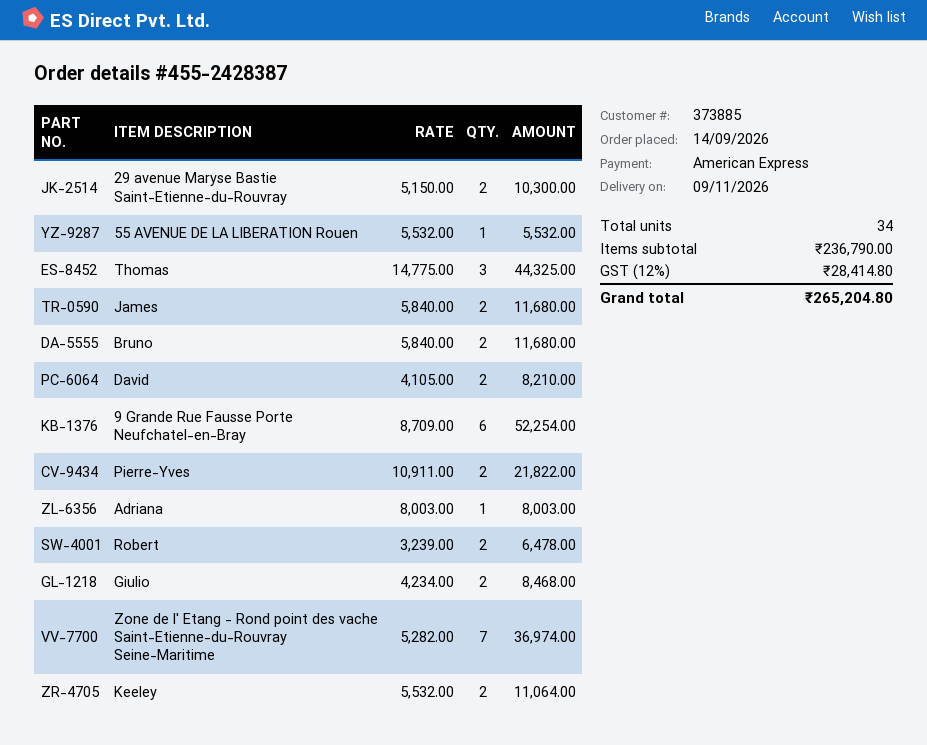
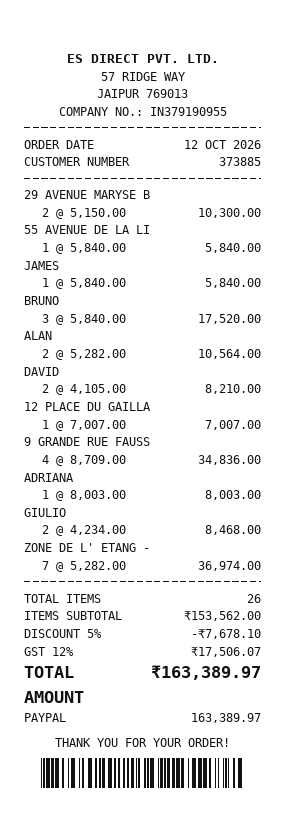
order date: 2026-09-14 -> 2026-10-12
payment method: American Express -> PayPal
55 AVENUE DE LA LIBERATION Rouen: 1 x 5532.00 = 5532.00 -> 1 x 5840.00 = 5840.00
Thomas: 3 x 14775.00 = 44325.00 -> none
James: 2 x 5840.00 = 11680.00 -> 1 x 5840.00 = 5840.00
Bruno: 2 x 5840.00 = 11680.00 -> 3 x 5840.00 = 17520.00
9 Grande Rue Fausse Porte Neufchatel-en-Bray: 6 x 8709.00 = 52254.00 -> 4 x 8709.00 = 34836.00
Pierre-Yves: 2 x 10911.00 = 21822.00 -> none
Robert: 2 x 3239.00 = 6478.00 -> none
Keeley: 2 x 5532.00 = 11064.00 -> none
ALAN: none -> 2 x 5282.00 = 10564.00
12 PLACE DU GAILLA: none -> 1 x 7007.00 = 7007.00
total quantity: 34 -> 26
subtotal: 236790.00 -> 153562.00
discount: none -> 5% = 7678.10
tax: 12% = 28414.80 -> 12% = 17506.07
total: 265204.80 -> 163389.97

